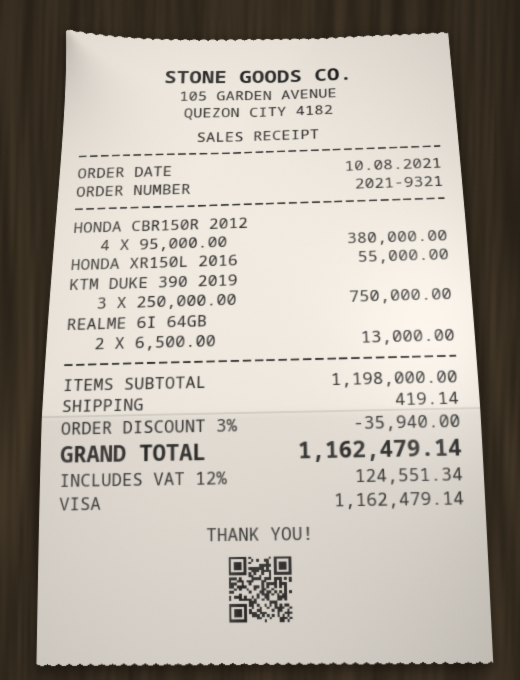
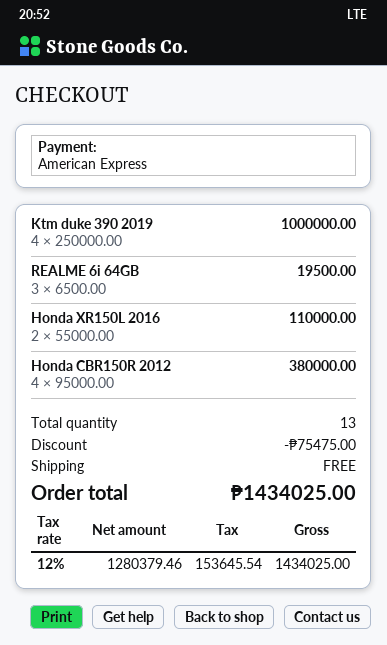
payment method: Visa -> American Express
HONDA XR150L 2016: 1 x 55000.00 = 55000.00 -> 2 x 55000.00 = 110000.00
KTM DUKE 390 2019: 3 x 250000.00 = 750000.00 -> 4 x 250000.00 = 1000000.00
REALME 6I 64GB: 2 x 6500.00 = 13000.00 -> 3 x 6500.00 = 19500.00
discount: 35940.00 -> 75475.00
shipping: 419.14 -> 0.00
tax: 12% = 124551.34 -> 12% = 153645.54
total: 1162479.14 -> 1434025.00

